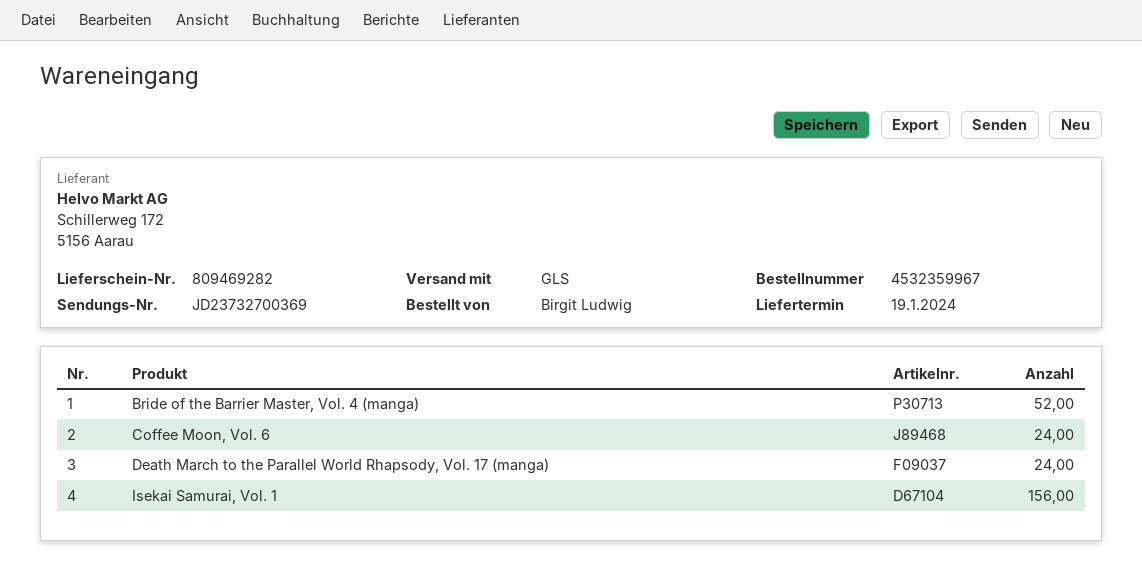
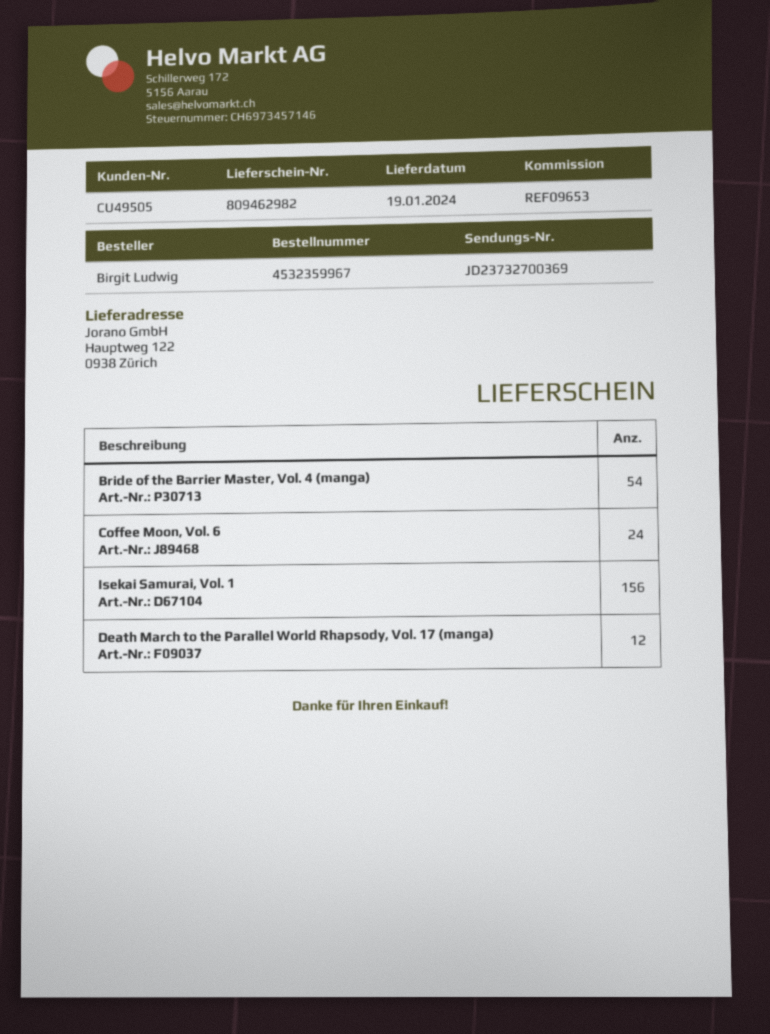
delivery note number: 809469282 -> 809462982
Bride of the Barrier Master, Vol. 4 (manga): 52 -> 54
Death March to the Parallel World Rhapsody, Vol. 17 (manga): 24 -> 12

